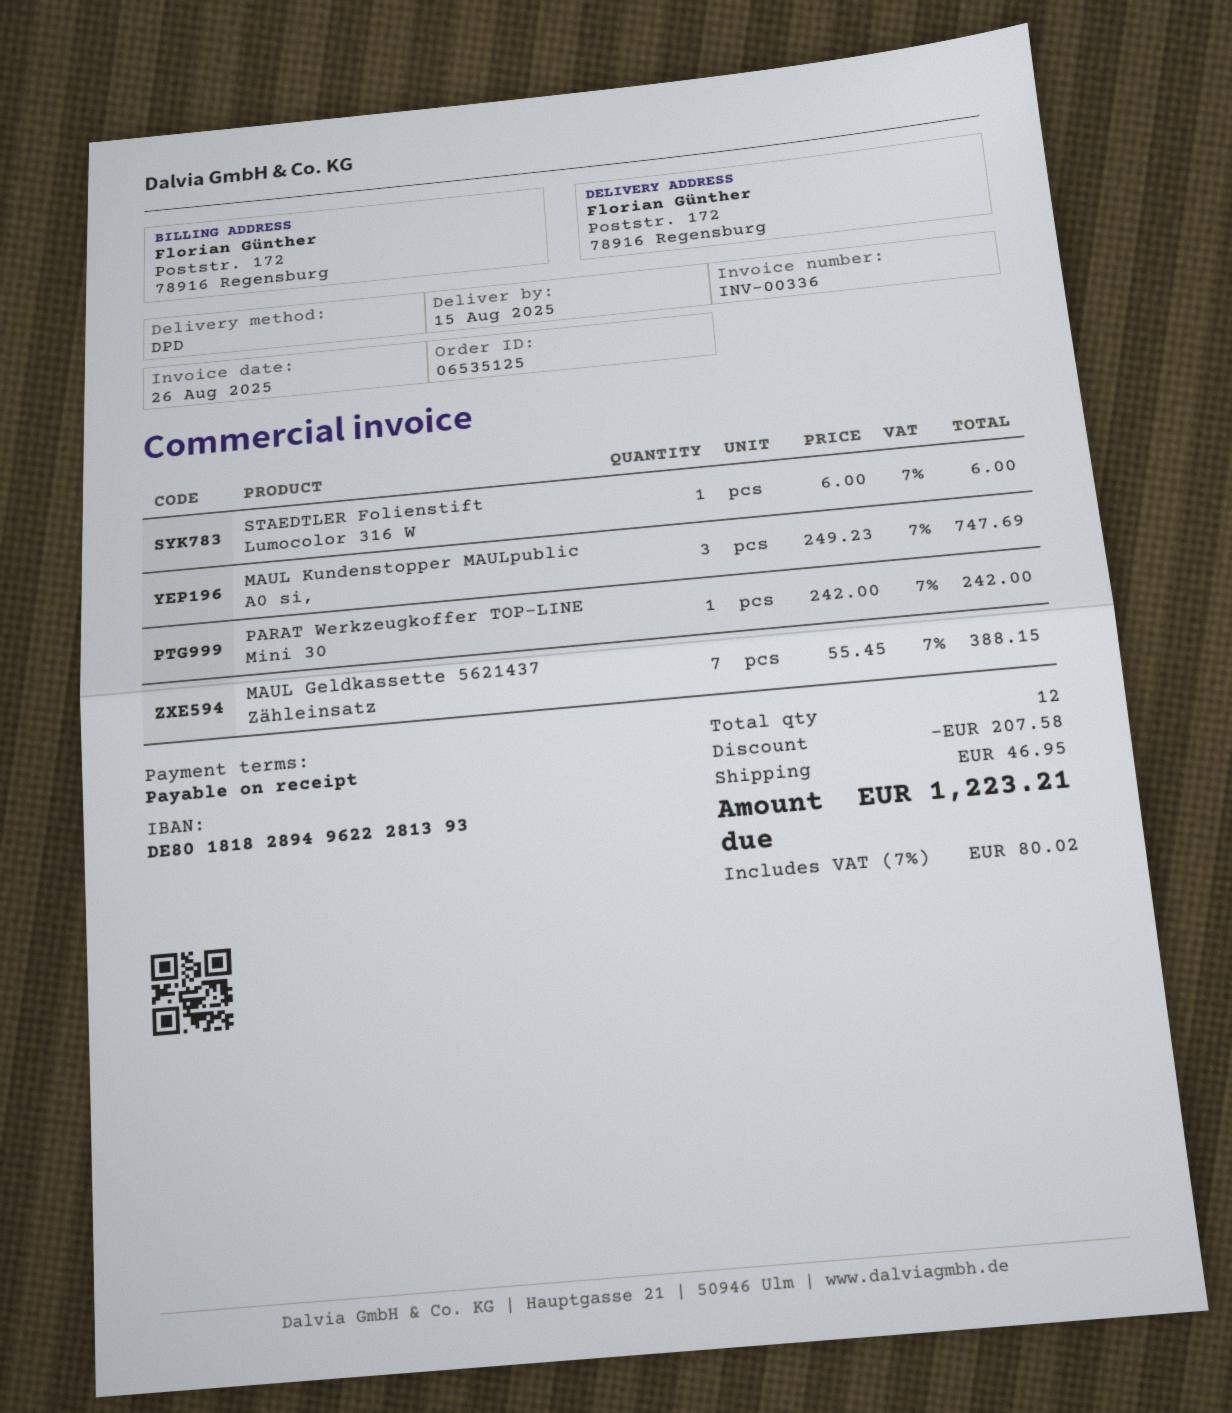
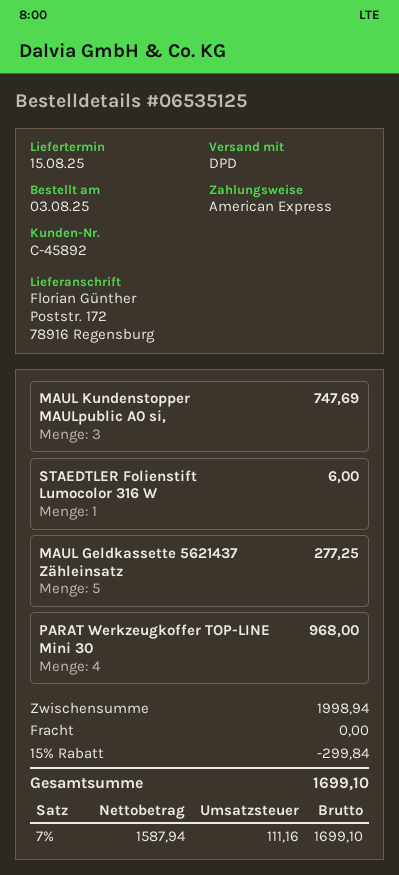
PARAT Werkzeugkoffer TOP-LINE Mini 30: 1 for 242.00 -> 4 for 968.00
MAUL Geldkassette 5621437 Zähleinsatz: 7 for 388.15 -> 5 for 277.25
discount: 207.58 -> 299.84
shipping: 46.95 -> 0.00
tax: 7% = 80.02 -> 7% = 111.16
total: 1223.21 -> 1699.10

